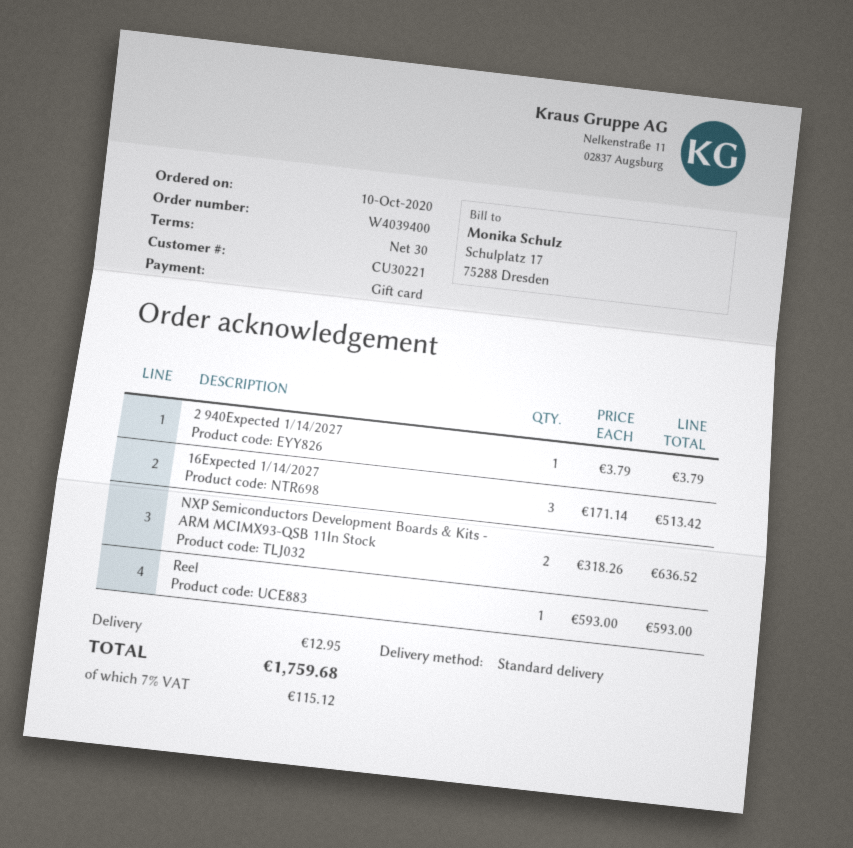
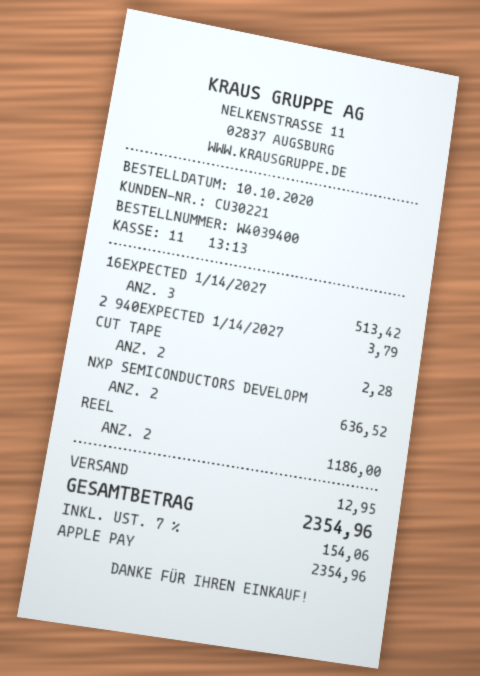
payment method: gift card -> Apple Pay
Reel: 1 for 593.00 -> 2 for 1186.00
CUT TAPE: none -> 2 for 2.28
tax: 7% = 115.12 -> 7% = 154.06
total: 1759.68 -> 2354.96

